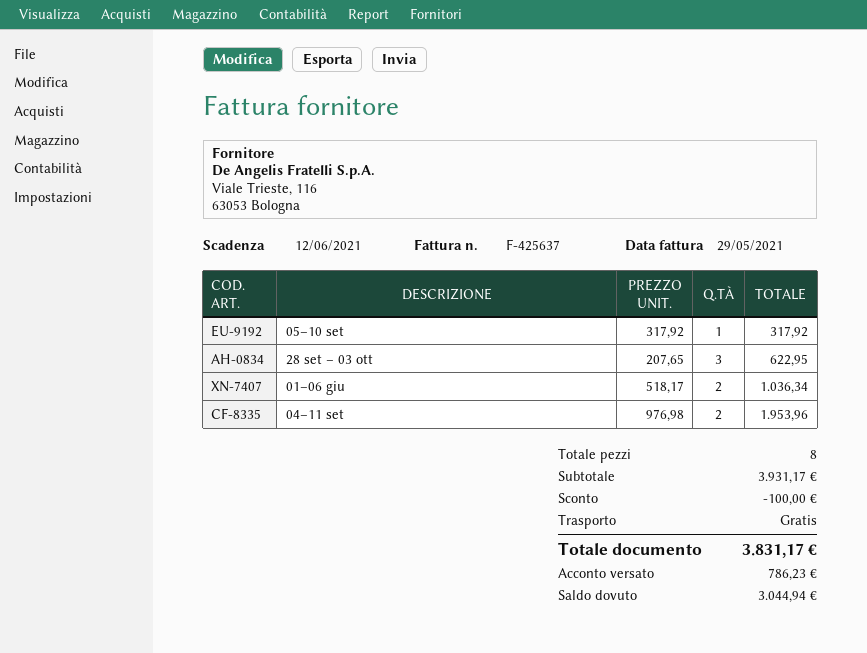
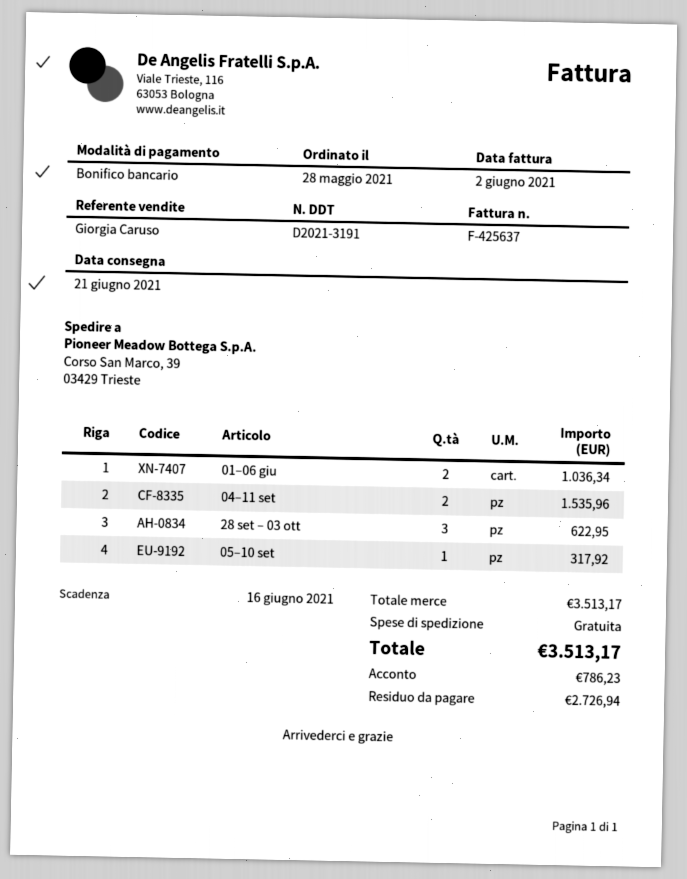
invoice date: 2021-05-29 -> 2021-06-02
due date: 2021-06-12 -> 2021-06-16
04–11 set: 2 for 1953.96 -> 2 for 1535.96
subtotal: 3931.17 -> 3513.17
discount: 100.00 -> none
total: 3831.17 -> 3513.17
balance: 3044.94 -> 2726.94

